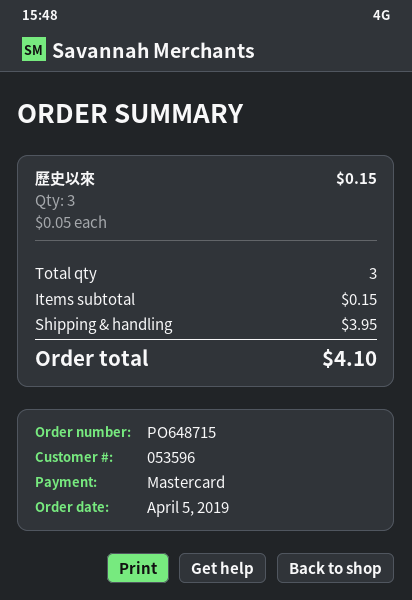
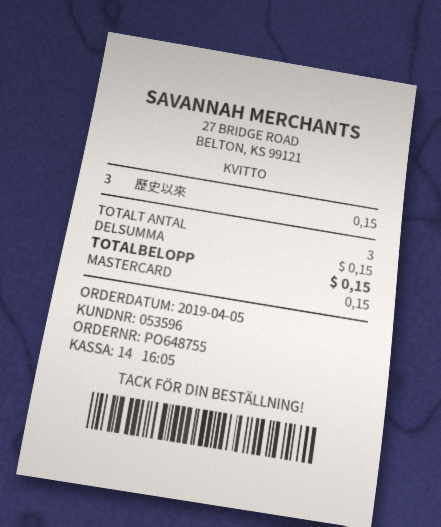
order number: PO648715 -> PO648755
shipping: 3.95 -> none
total: 4.10 -> 0.15

